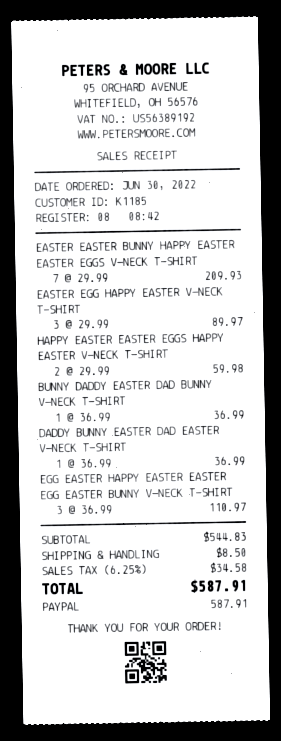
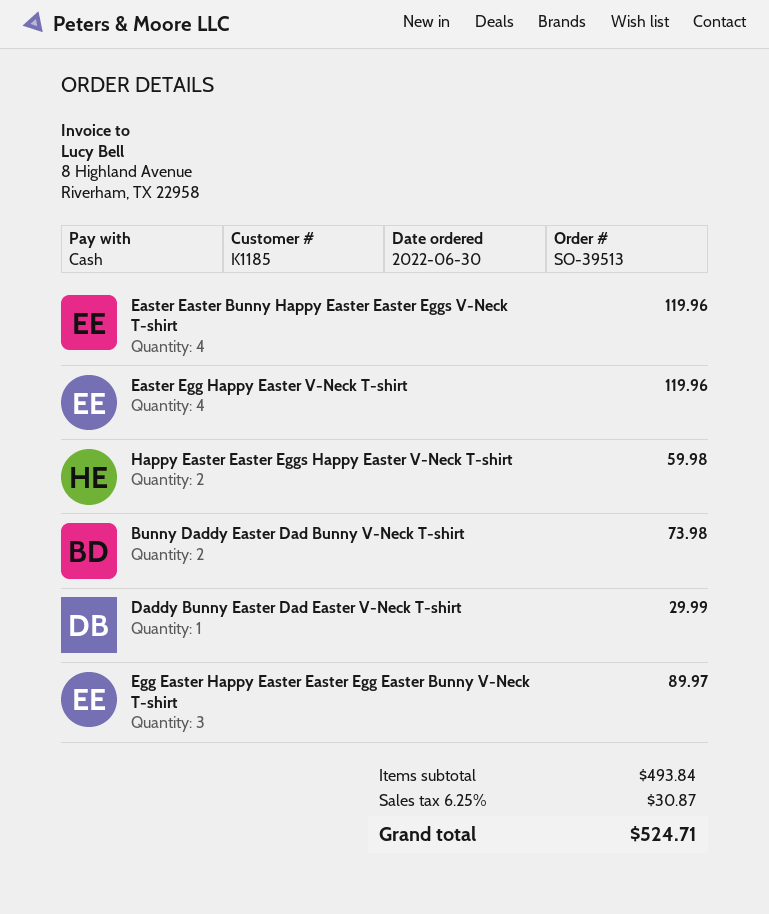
payment method: PayPal -> cash
EASTER EASTER BUNNY HAPPY EASTER EASTER EGGS V-NECK T-SHIRT: 7 for 209.93 -> 4 for 119.96
EASTER EGG HAPPY EASTER V-NECK T-SHIRT: 3 for 89.97 -> 4 for 119.96
BUNNY DADDY EASTER DAD BUNNY V-NECK T-SHIRT: 1 for 36.99 -> 2 for 73.98
DADDY BUNNY EASTER DAD EASTER V-NECK T-SHIRT: 1 for 36.99 -> 1 for 29.99
EGG EASTER HAPPY EASTER EASTER EGG EASTER BUNNY V-NECK T-SHIRT: 3 for 110.97 -> 3 for 89.97
subtotal: 544.83 -> 493.84
shipping: 8.50 -> none
tax: 6.25% = 34.58 -> 6.25% = 30.87
total: 587.91 -> 524.71

